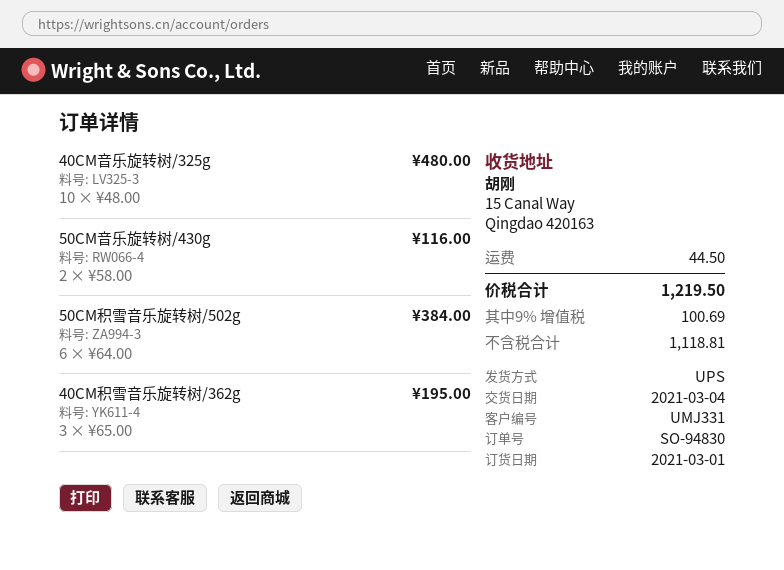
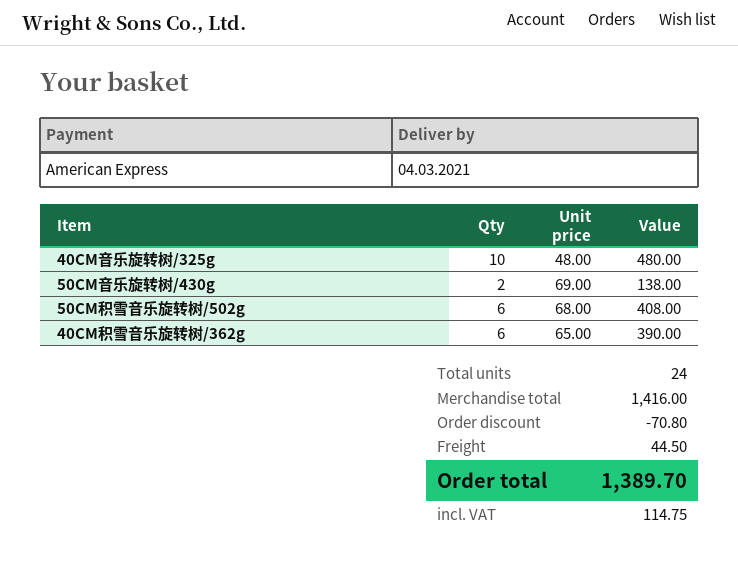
50CM音乐旋转树/430g: 2 x 58.00 = 116.00 -> 2 x 69.00 = 138.00
50CM积雪音乐旋转树/502g: 6 x 64.00 = 384.00 -> 6 x 68.00 = 408.00
40CM积雪音乐旋转树/362g: 3 x 65.00 = 195.00 -> 6 x 65.00 = 390.00
discount: none -> 70.80
tax: 100.69 -> 114.75
total: 1219.50 -> 1389.70

